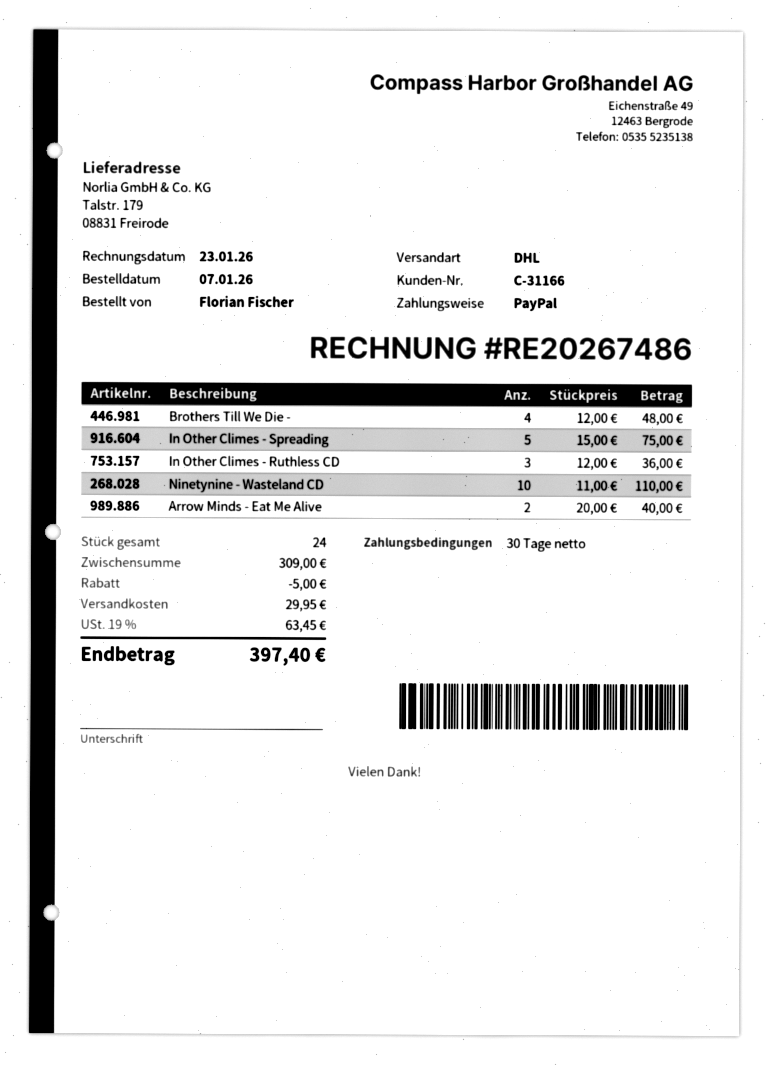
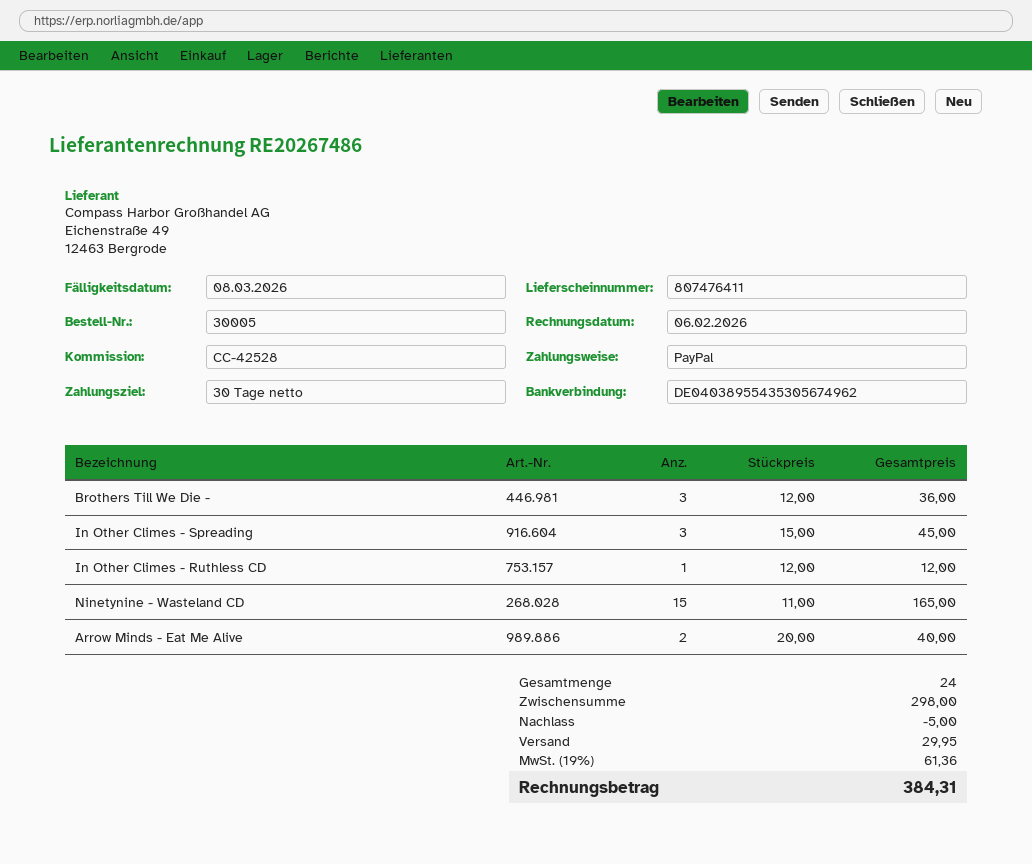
invoice date: 2026-01-23 -> 2026-02-06
Brothers Till We Die -: 4 x 12.00 = 48.00 -> 3 x 12.00 = 36.00
In Other Climes - Spreading: 5 x 15.00 = 75.00 -> 3 x 15.00 = 45.00
In Other Climes - Ruthless CD: 3 x 12.00 = 36.00 -> 1 x 12.00 = 12.00
Ninetynine - Wasteland CD: 10 x 11.00 = 110.00 -> 15 x 11.00 = 165.00
subtotal: 309.00 -> 298.00
tax: 19% = 63.45 -> 19% = 61.36
total: 397.40 -> 384.31

